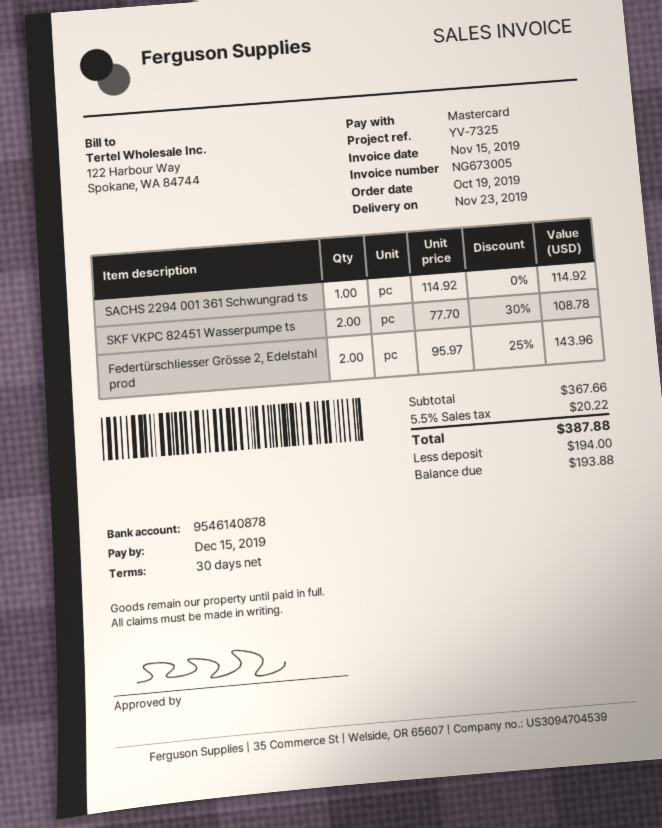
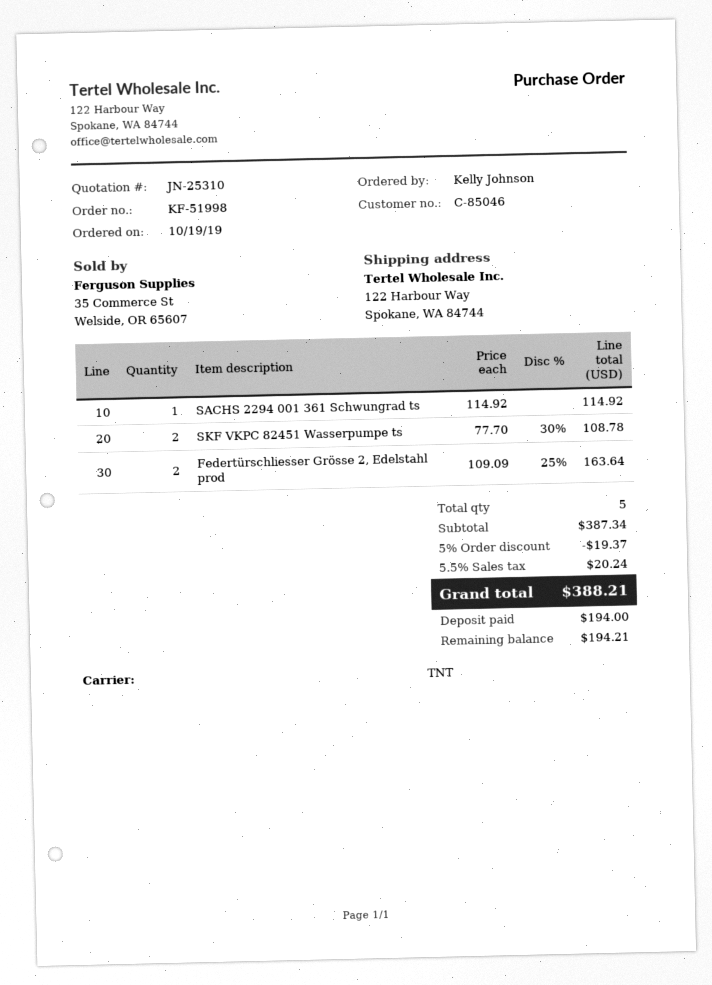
Federtürschliesser Grösse 2, Edelstahl prod: 2 x 95.97 - 25% = 143.96 -> 2 x 109.09 - 25% = 163.64
subtotal: 367.66 -> 387.34
discount: none -> 5% = 19.37
tax: 5.5% = 20.22 -> 5.5% = 20.24
total: 387.88 -> 388.21
balance: 193.88 -> 194.21

